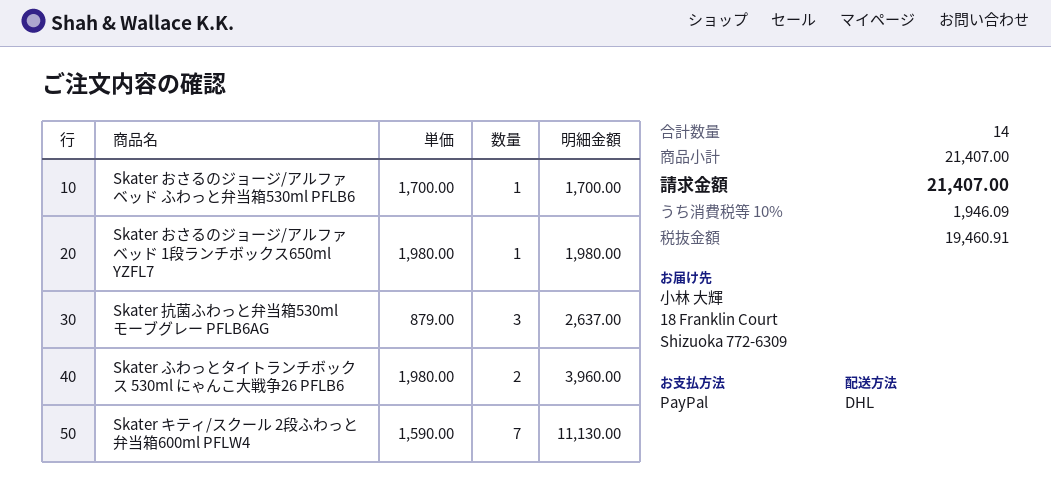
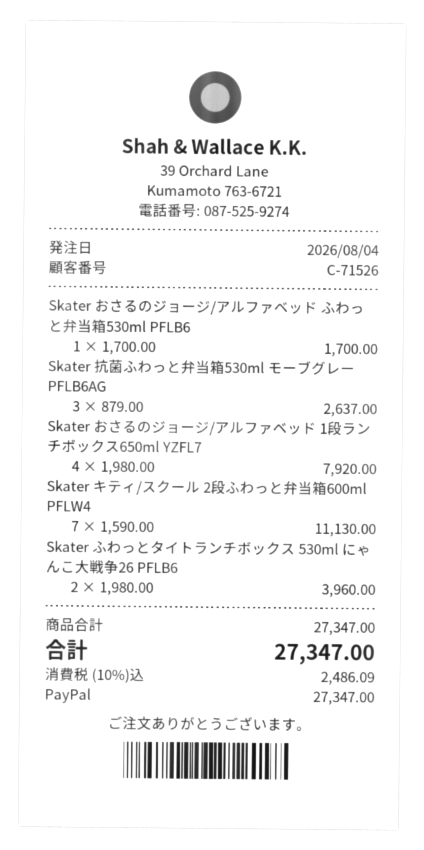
Skater おさるのジョージ/アルファベッド 1段ランチボックス650ml YZFL7: 1 x 1980.00 = 1980.00 -> 4 x 1980.00 = 7920.00
subtotal: 21407.00 -> 27347.00
tax: 10% = 1946.09 -> 10% = 2486.09
total: 21407.00 -> 27347.00

